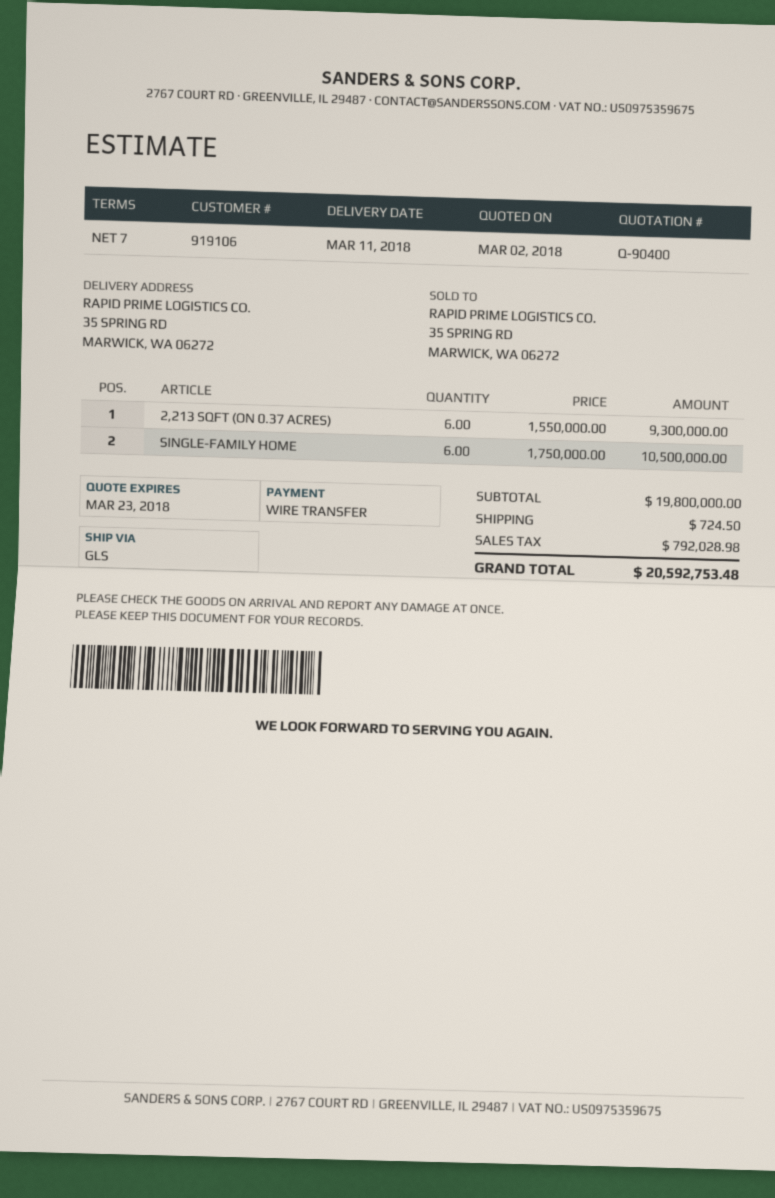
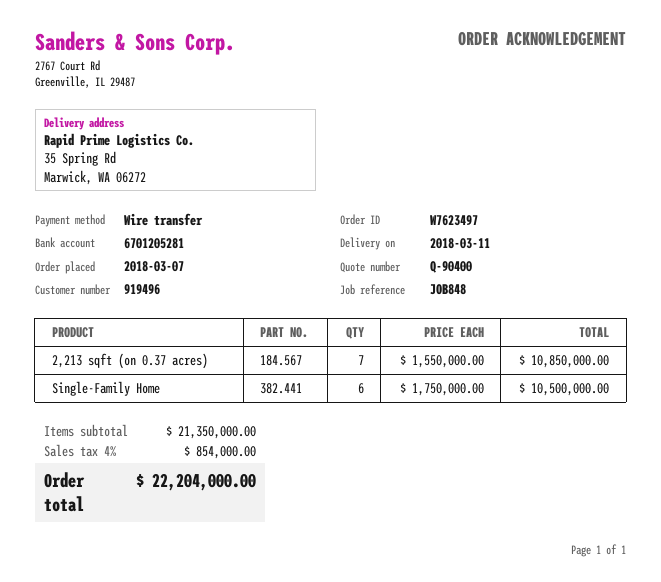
customer number: 919106 -> 919496
2,213 SQFT (ON 0.37 ACRES): 6 x 1550000.00 = 9300000.00 -> 7 x 1550000.00 = 10850000.00
subtotal: 19800000.00 -> 21350000.00
shipping: 724.50 -> none
tax: 792028.98 -> 854000.00
total: 20592753.48 -> 22204000.00

